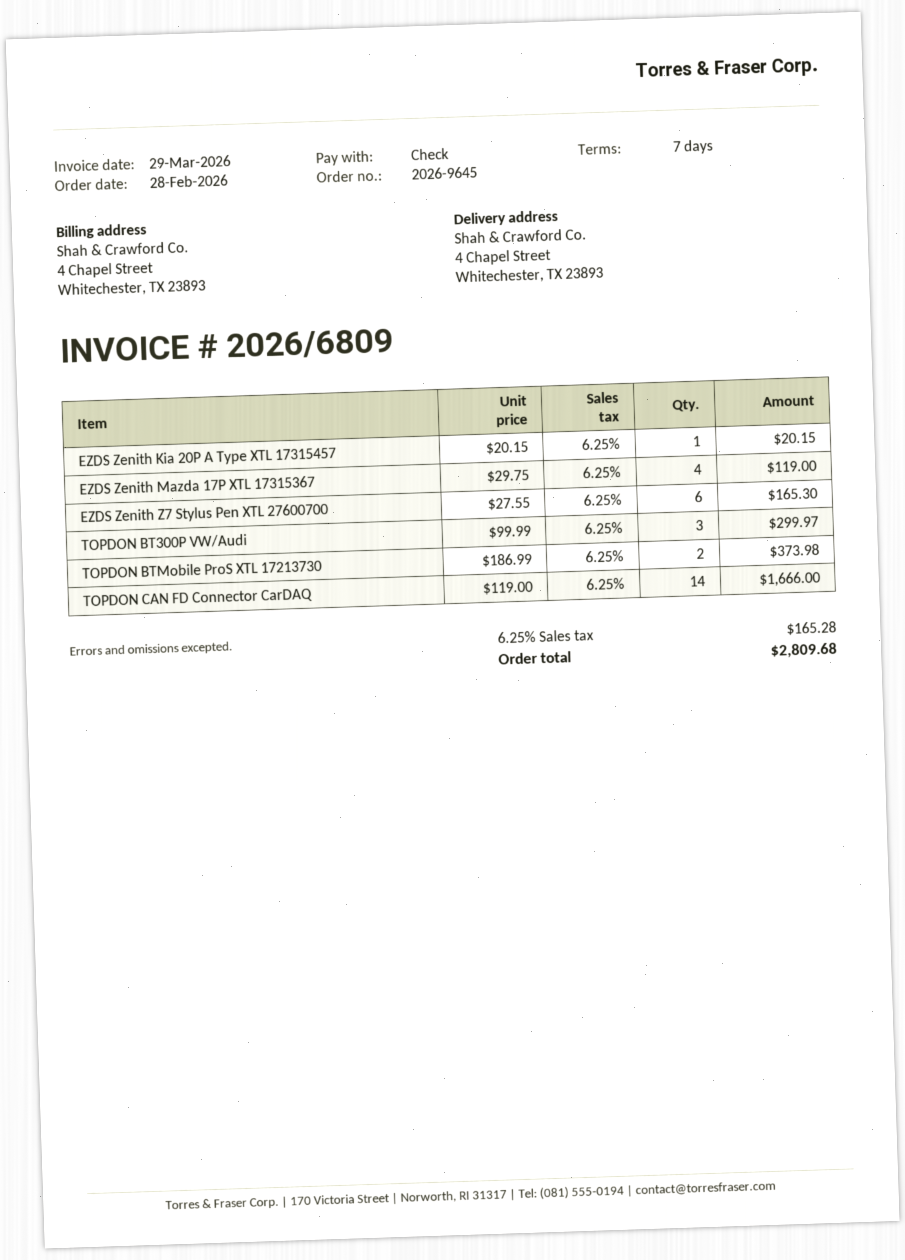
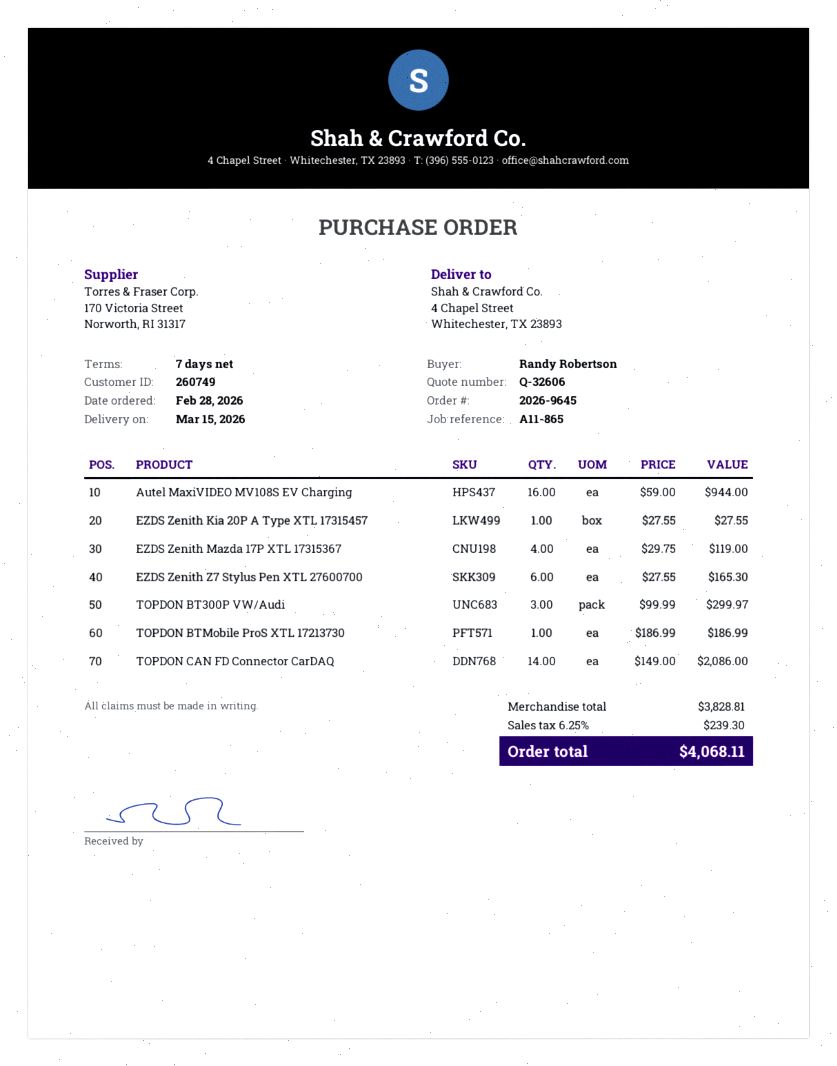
EZDS Zenith Kia 20P A Type XTL 17315457: 1 x 20.15 = 20.15 -> 1 x 27.55 = 27.55
TOPDON BTMobile ProS XTL 17213730: 2 x 186.99 = 373.98 -> 1 x 186.99 = 186.99
TOPDON CAN FD Connector CarDAQ: 14 x 119.00 = 1666.00 -> 14 x 149.00 = 2086.00
Autel MaxiVIDEO MV108S EV Charging: none -> 16 x 59.00 = 944.00
tax: 6.25% = 165.28 -> 6.25% = 239.30
total: 2809.68 -> 4068.11

